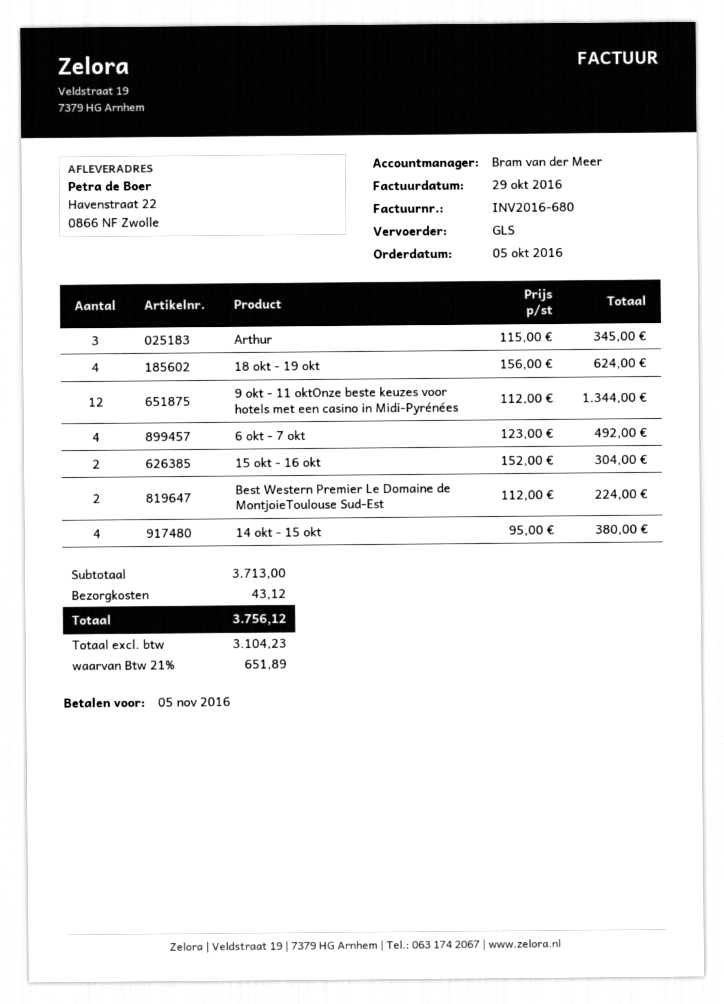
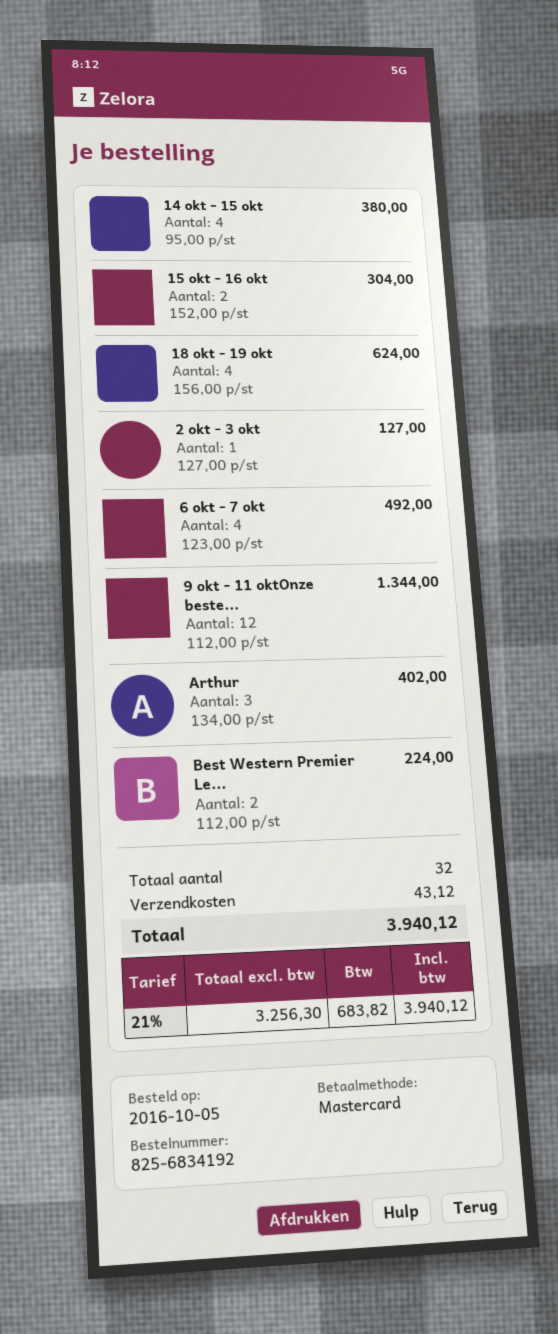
Arthur: 3 x 115.00 = 345.00 -> 3 x 134.00 = 402.00
2 okt - 3 okt: none -> 1 x 127.00 = 127.00
net: 3104.23 -> 3256.30
tax: 21% = 651.89 -> 21% = 683.82
total: 3756.12 -> 3940.12

